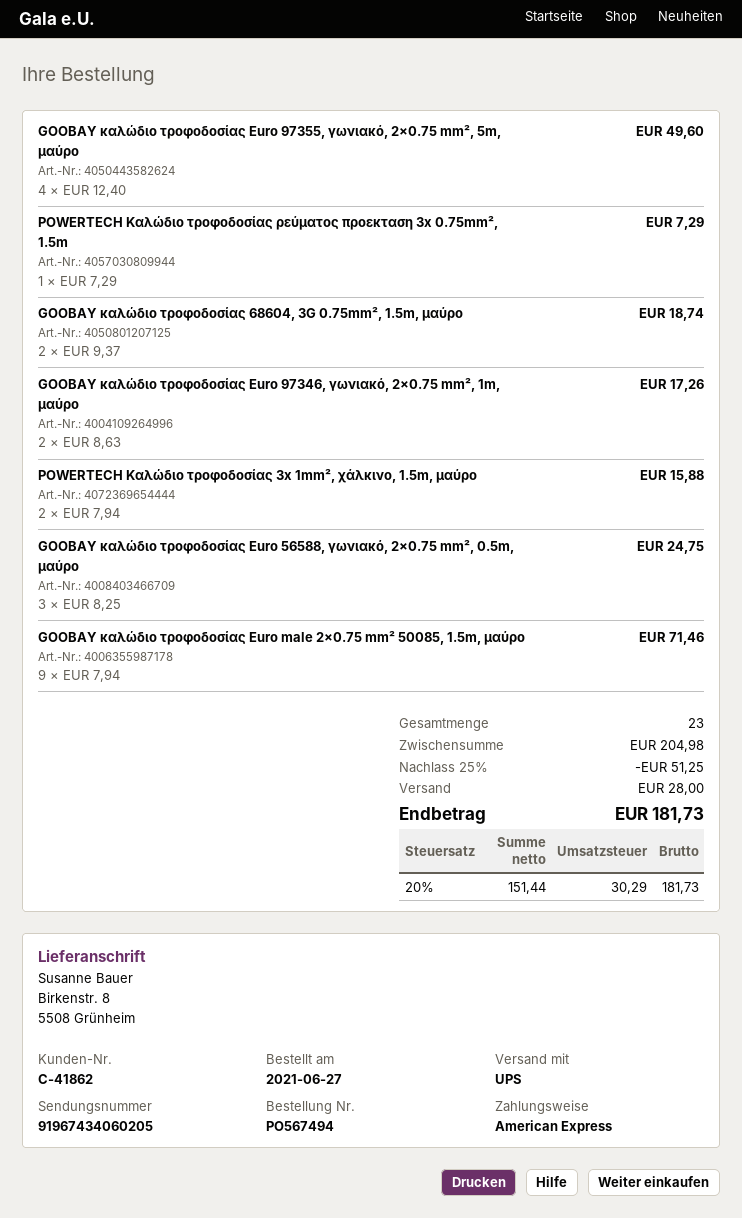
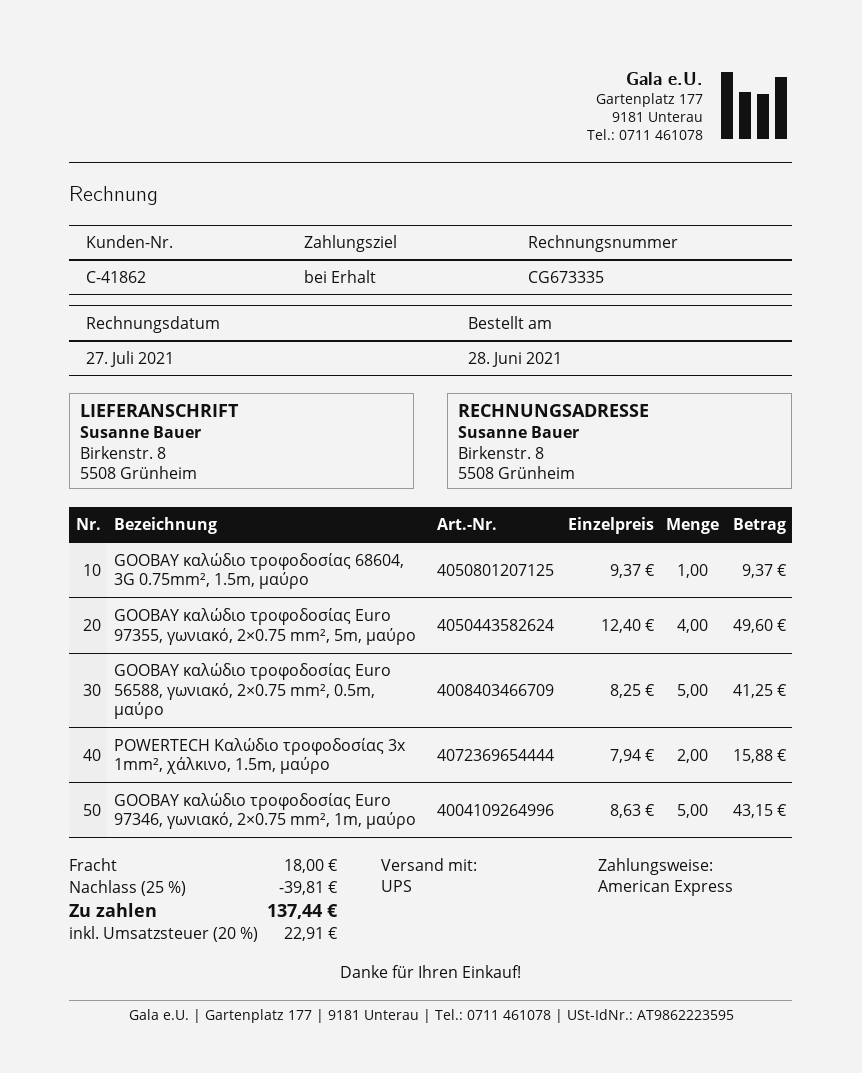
order date: 2021-06-27 -> 2021-06-28
POWERTECH Καλώδιο τροφοδοσίας ρεύματος προεκταση 3x 0.75mm², 1.5m: 1 x 7.29 = 7.29 -> none
GOOBAY καλώδιο τροφοδοσίας 68604, 3G 0.75mm², 1.5m, μαύρο: 2 x 9.37 = 18.74 -> 1 x 9.37 = 9.37
GOOBAY καλώδιο τροφοδοσίας Euro 97346, γωνιακό, 2×0.75 mm², 1m, μαύρο: 2 x 8.63 = 17.26 -> 5 x 8.63 = 43.15
GOOBAY καλώδιο τροφοδοσίας Euro 56588, γωνιακό, 2×0.75 mm², 0.5m, μαύρο: 3 x 8.25 = 24.75 -> 5 x 8.25 = 41.25
GOOBAY καλώδιο τροφοδοσίας Euro male 2×0.75 mm² 50085, 1.5m, μαύρο: 9 x 7.94 = 71.46 -> none
discount: 25% = 51.25 -> 25% = 39.81
shipping: 28.00 -> 18.00
tax: 20% = 30.29 -> 20% = 22.91
total: 181.73 -> 137.44

